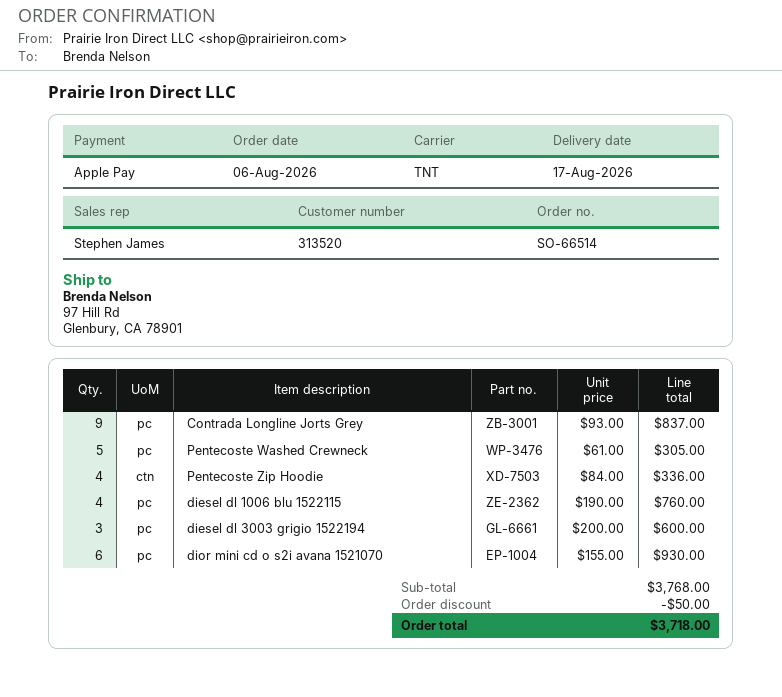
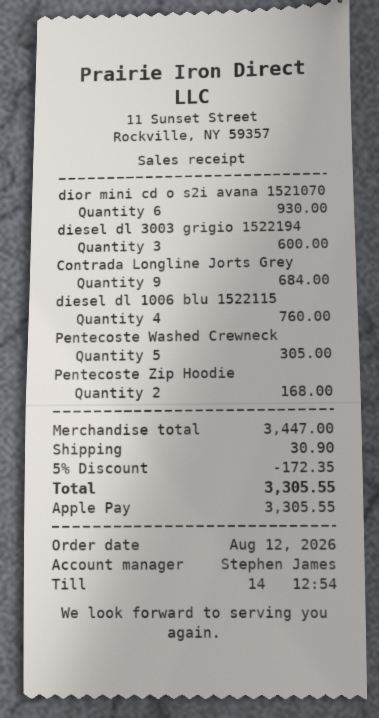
order date: 2026-08-06 -> 2026-08-12
Contrada Longline Jorts Grey: 9 for 837.00 -> 9 for 684.00
Pentecoste Zip Hoodie: 4 for 336.00 -> 2 for 168.00
subtotal: 3768.00 -> 3447.00
discount: 50.00 -> 172.35
shipping: none -> 30.90
total: 3718.00 -> 3305.55

